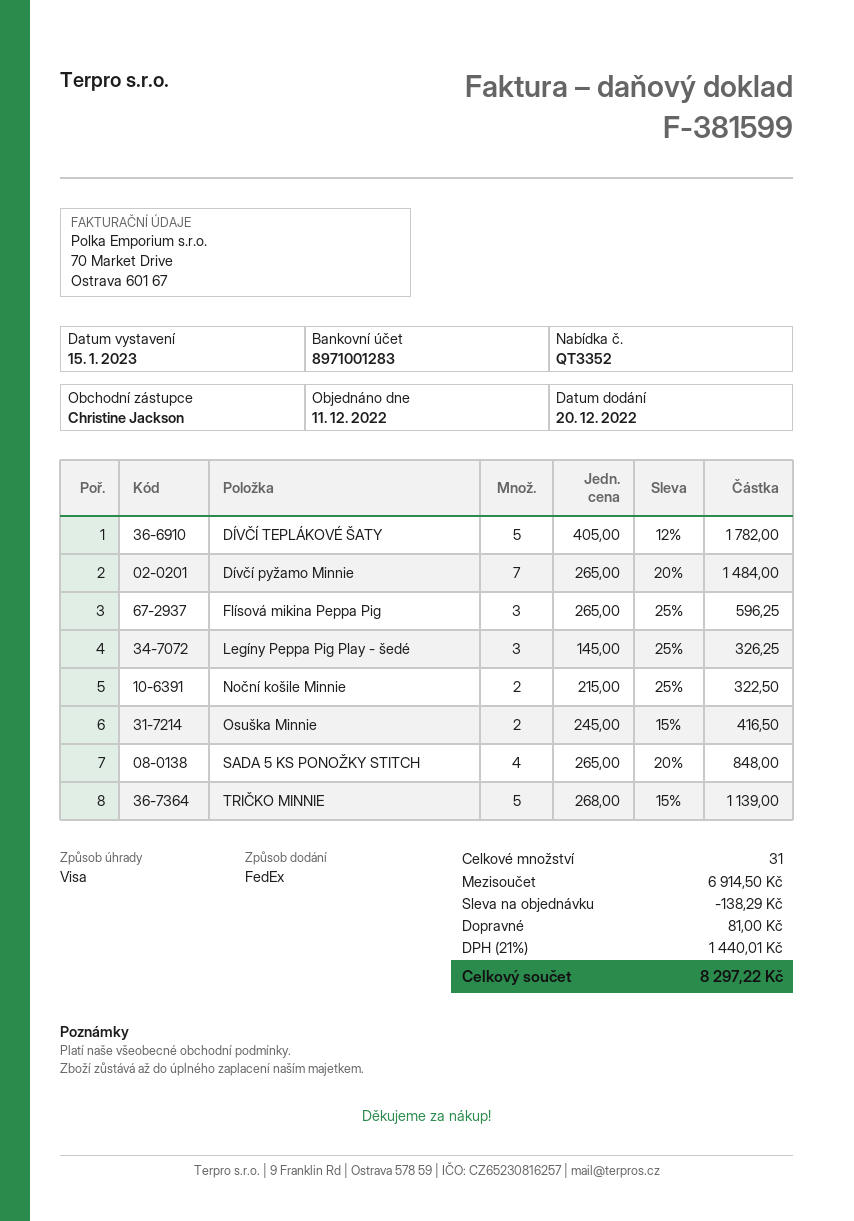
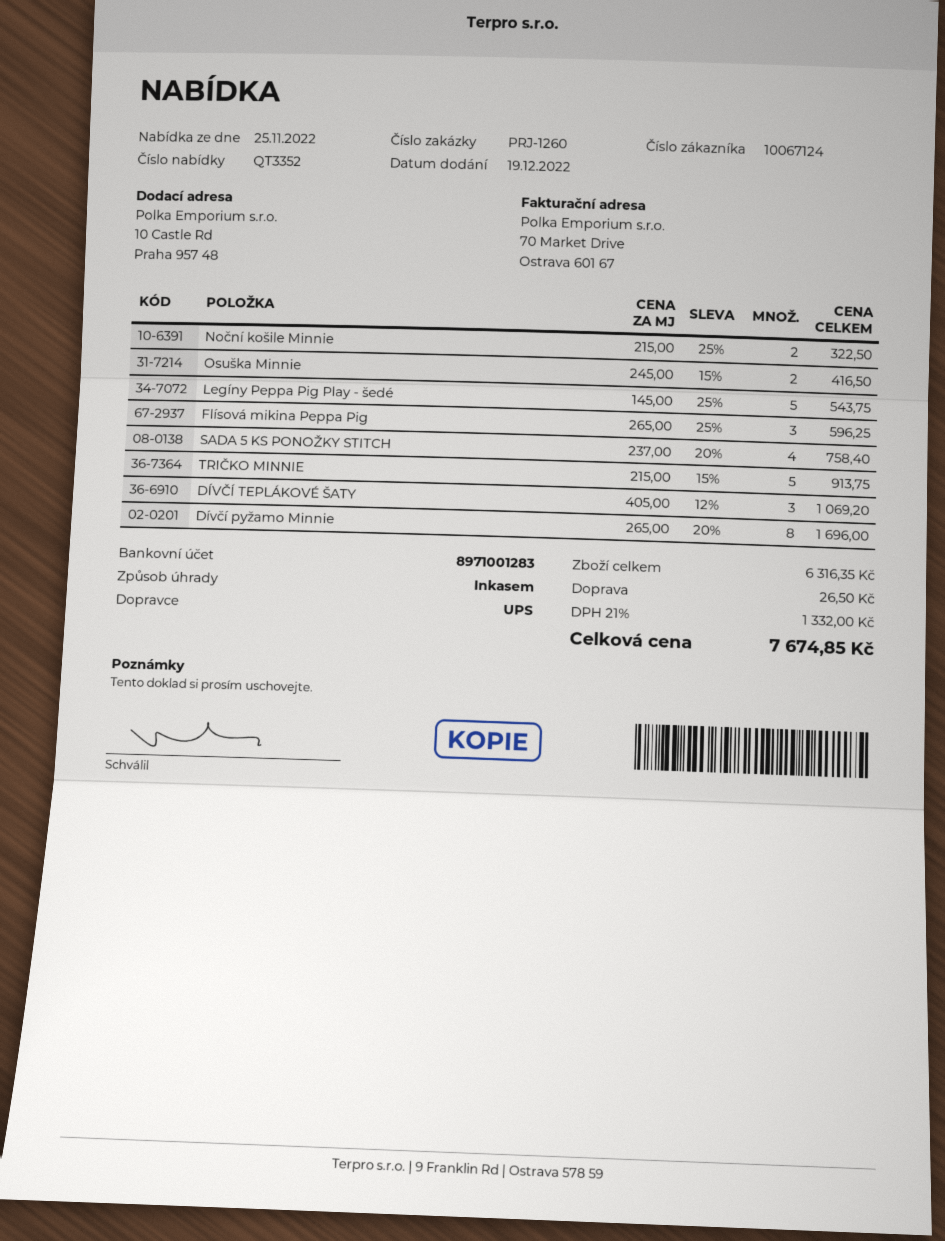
delivery date: 2022-12-20 -> 2022-12-19
payment method: Visa -> direct debit
shipping method: FedEx -> UPS
DÍVČÍ TEPLÁKOVÉ ŠATY: 5 x 405.00 - 12% = 1782.00 -> 3 x 405.00 - 12% = 1069.20
Dívčí pyžamo Minnie: 7 x 265.00 - 20% = 1484.00 -> 8 x 265.00 - 20% = 1696.00
Legíny Peppa Pig Play - šedé: 3 x 145.00 - 25% = 326.25 -> 5 x 145.00 - 25% = 543.75
SADA 5 KS PONOŽKY STITCH: 4 x 265.00 - 20% = 848.00 -> 4 x 237.00 - 20% = 758.40
TRIČKO MINNIE: 5 x 268.00 - 15% = 1139.00 -> 5 x 215.00 - 15% = 913.75
subtotal: 6914.50 -> 6316.35
discount: 138.29 -> none
shipping: 81.00 -> 26.50
tax: 21% = 1440.01 -> 21% = 1332.00
total: 8297.22 -> 7674.85

